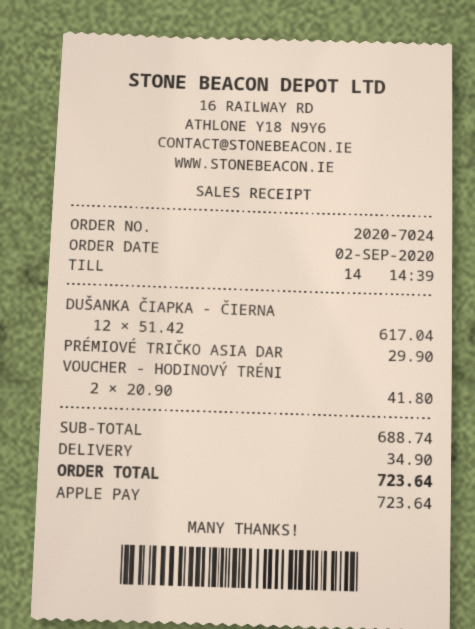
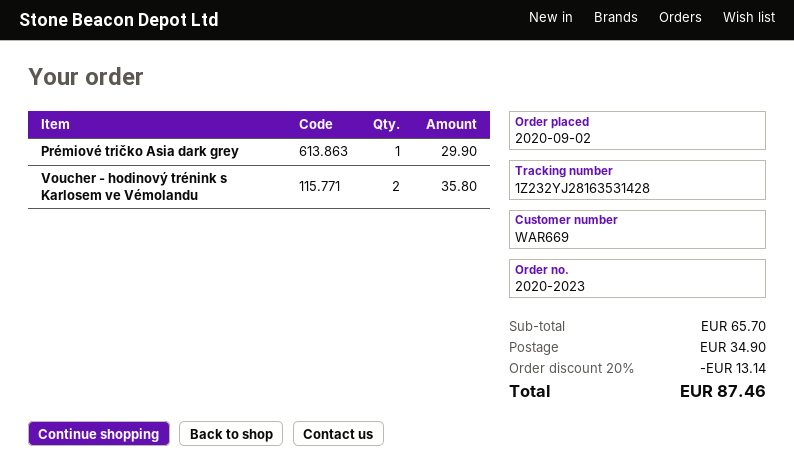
order number: 2020-7024 -> 2020-2023
DUŠANKA ČIAPKA - ČIERNA: 12 for 617.04 -> none
VOUCHER - HODINOVÝ TRÉNI: 2 for 41.80 -> 2 for 35.80
subtotal: 688.74 -> 65.70
discount: none -> 20% = 13.14
total: 723.64 -> 87.46

